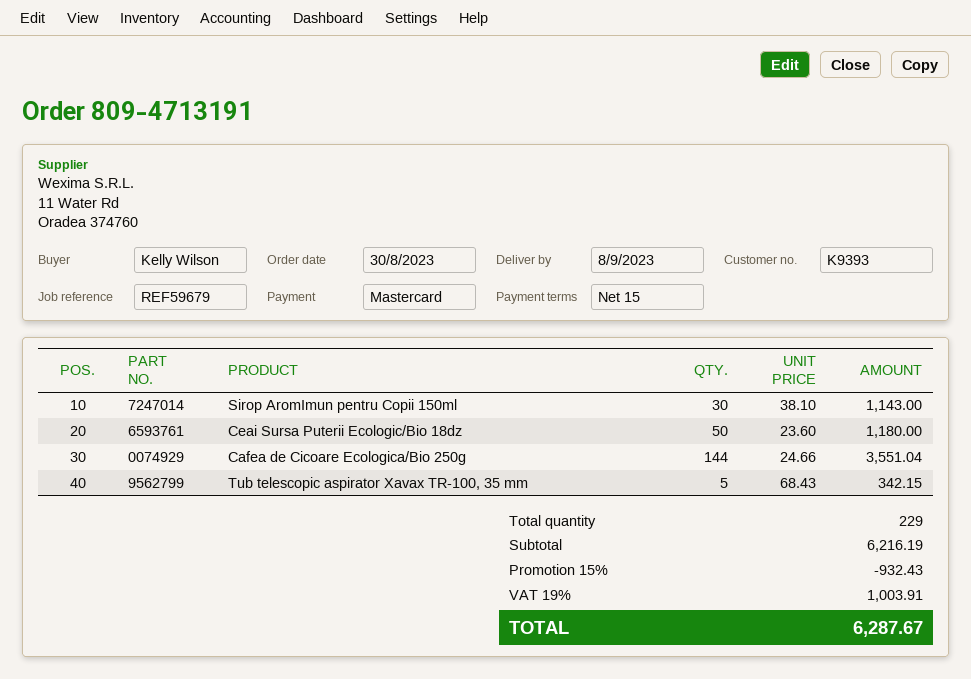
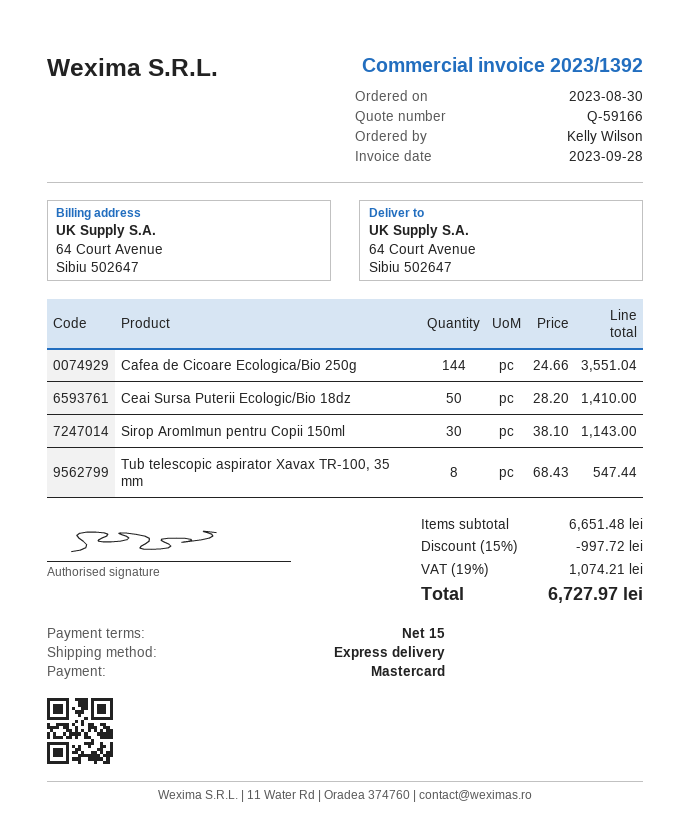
Ceai Sursa Puterii Ecologic/Bio 18dz: 50 x 23.60 = 1180.00 -> 50 x 28.20 = 1410.00
Tub telescopic aspirator Xavax TR-100, 35 mm: 5 x 68.43 = 342.15 -> 8 x 68.43 = 547.44
subtotal: 6216.19 -> 6651.48
discount: 15% = 932.43 -> 15% = 997.72
tax: 19% = 1003.91 -> 19% = 1074.21
total: 6287.67 -> 6727.97

